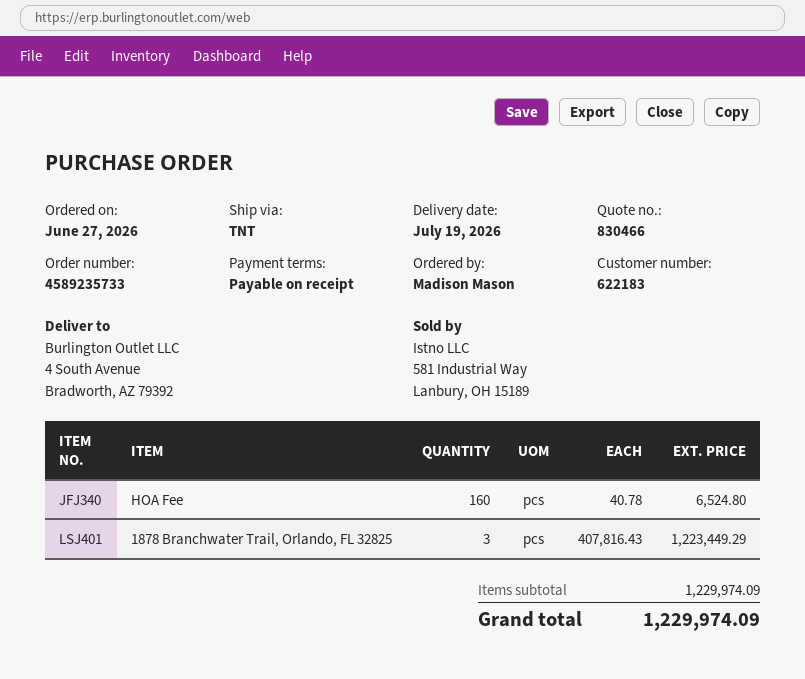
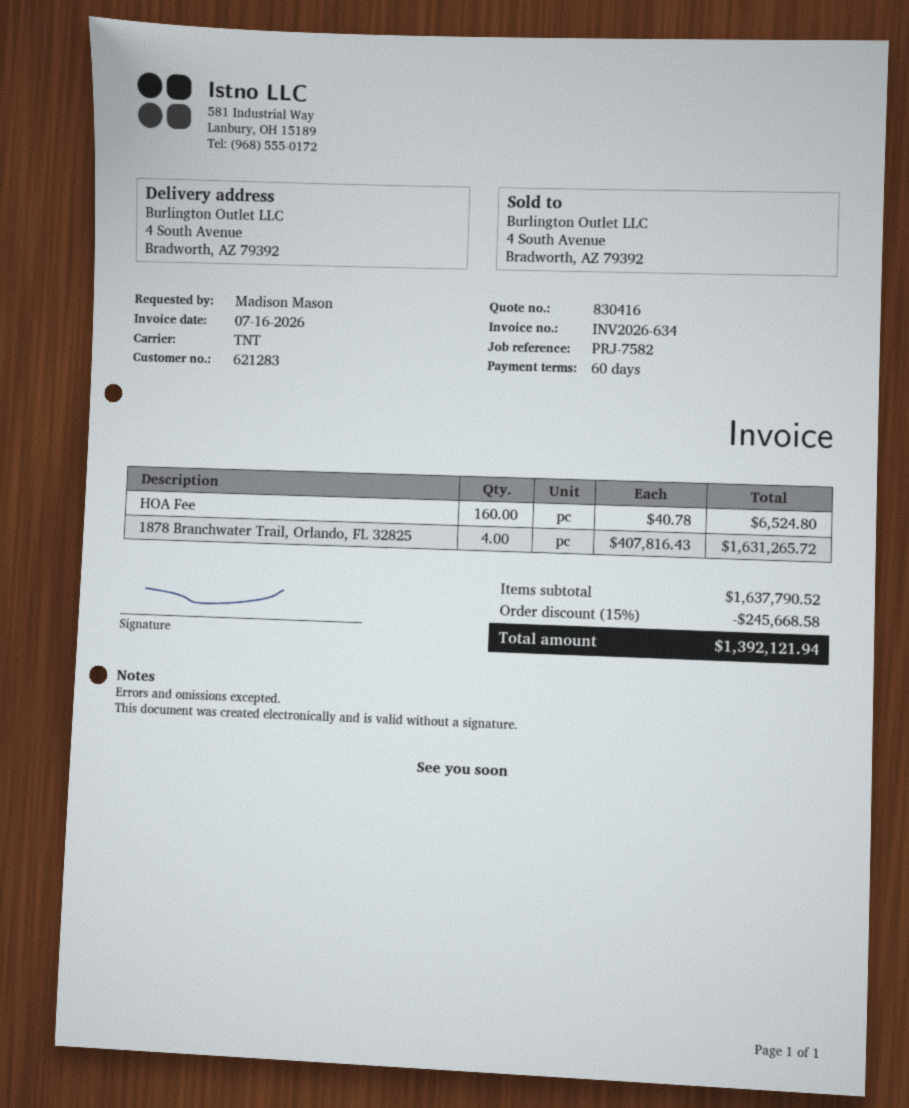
quote number: 830466 -> 830416
payment terms: on receipt -> 60 days
customer number: 622183 -> 621283
1878 Branchwater Trail, Orlando, FL 32825: 3 x 407816.43 = 1223449.29 -> 4 x 407816.43 = 1631265.72
subtotal: 1229974.09 -> 1637790.52
discount: none -> 15% = 245668.58
total: 1229974.09 -> 1392121.94

